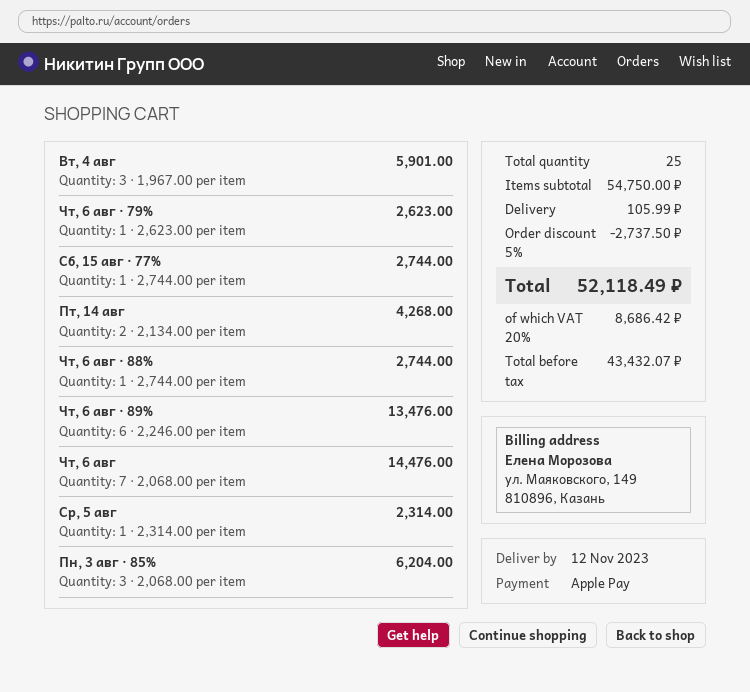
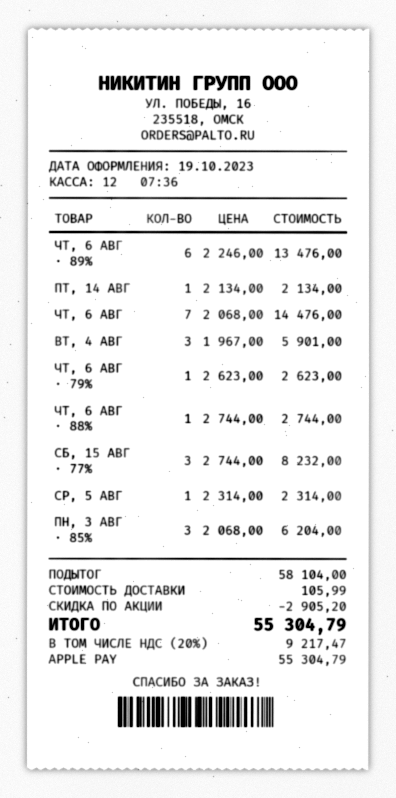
Сб, 15 авг · 77%: 1 x 2744.00 = 2744.00 -> 3 x 2744.00 = 8232.00
Пт, 14 авг: 2 x 2134.00 = 4268.00 -> 1 x 2134.00 = 2134.00
subtotal: 54750.00 -> 58104.00
discount: 2737.50 -> 2905.20
tax: 20% = 8686.42 -> 20% = 9217.47
total: 52118.49 -> 55304.79

